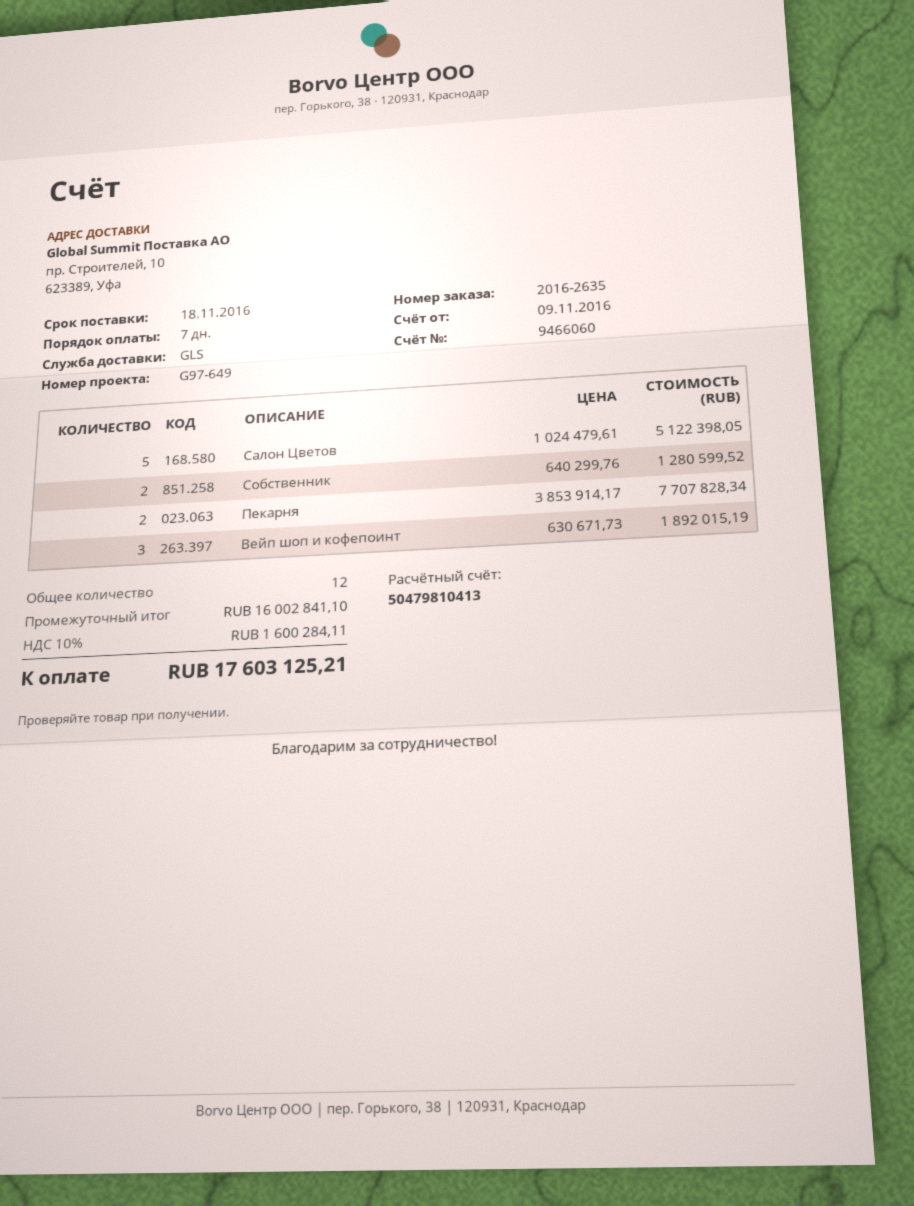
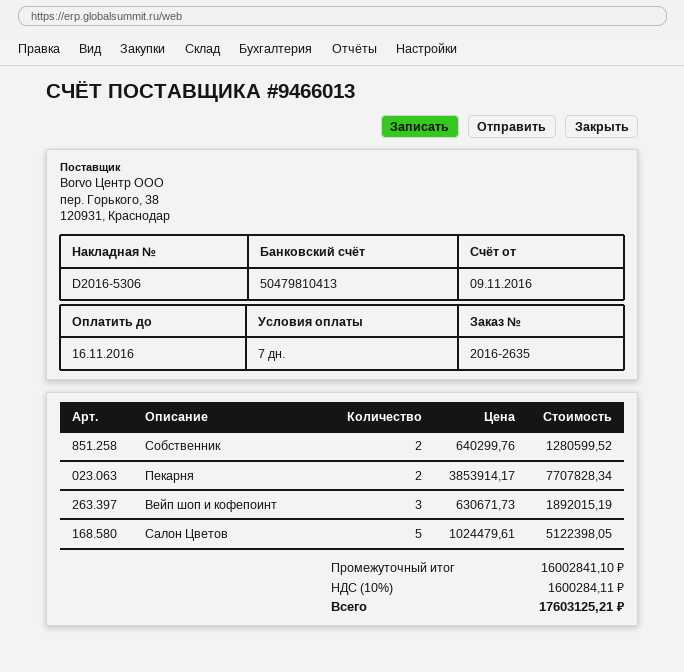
invoice number: 9466060 -> 9466013

